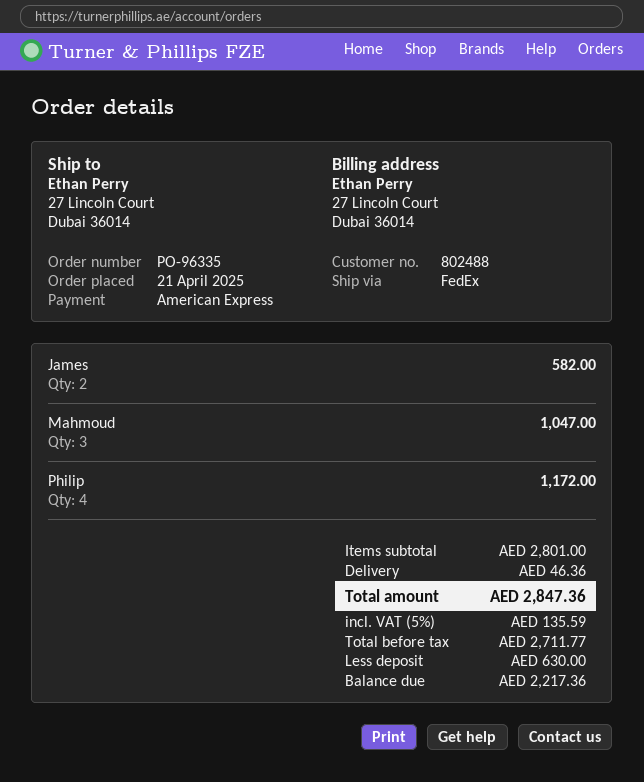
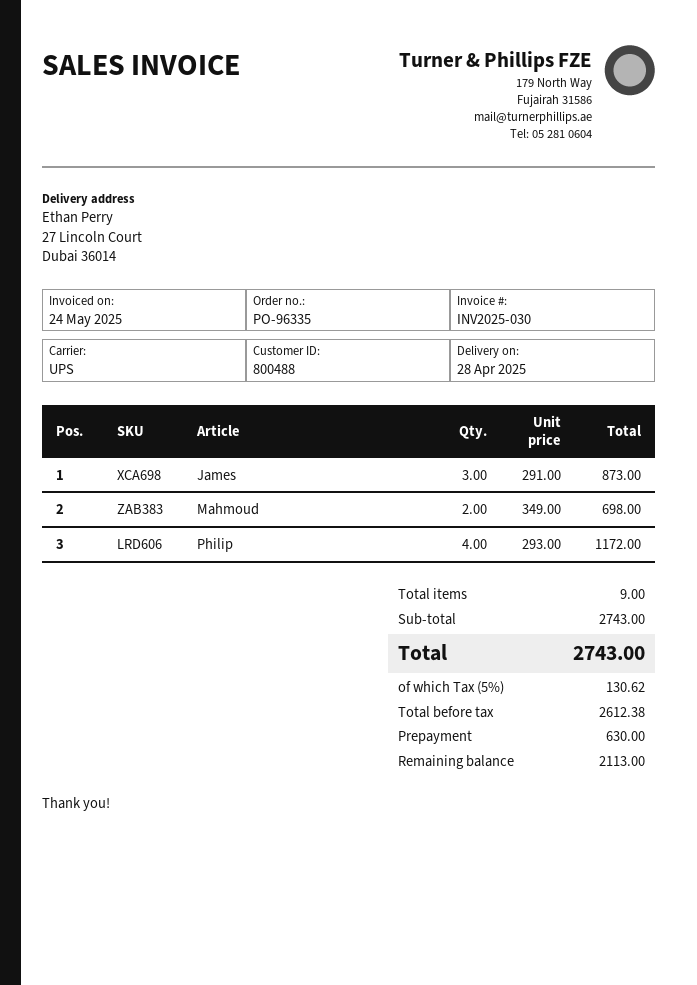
customer number: 802488 -> 800488
shipping method: FedEx -> UPS
James: 2 for 582.00 -> 3 for 873.00
Mahmoud: 3 for 1047.00 -> 2 for 698.00
subtotal: 2801.00 -> 2743.00
shipping: 46.36 -> none
net: 2711.77 -> 2612.38
tax: 5% = 135.59 -> 5% = 130.62
total: 2847.36 -> 2743.00
balance: 2217.36 -> 2113.00

